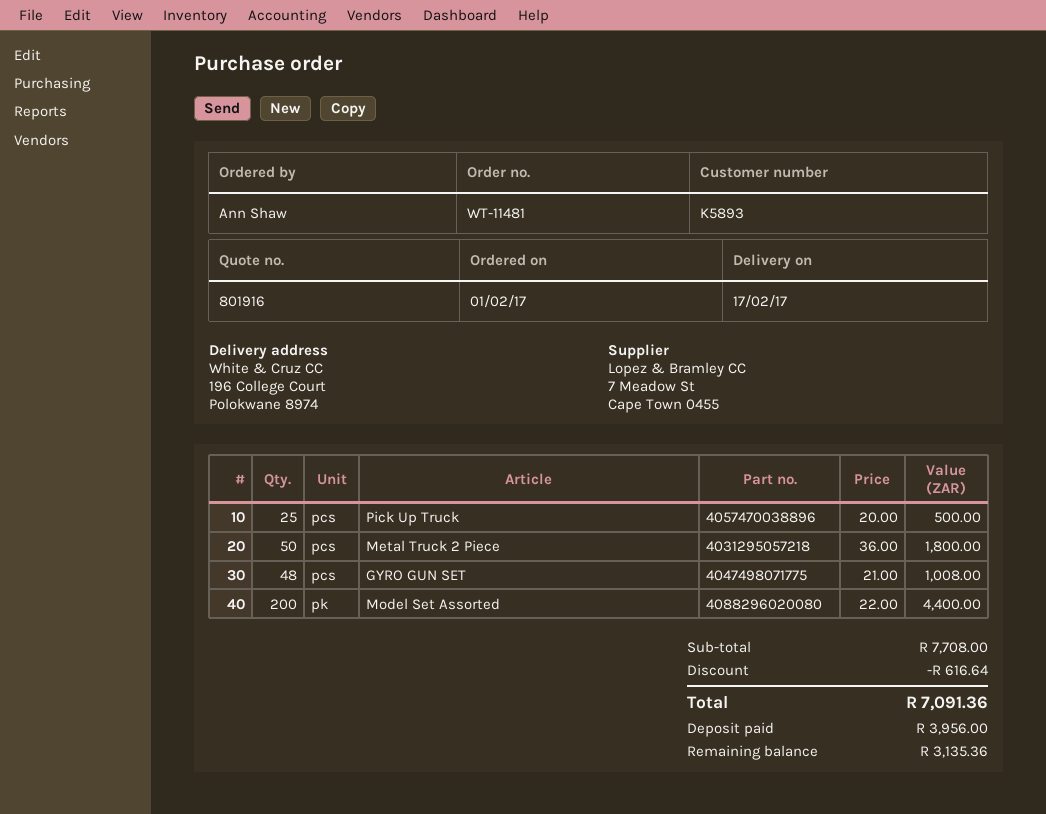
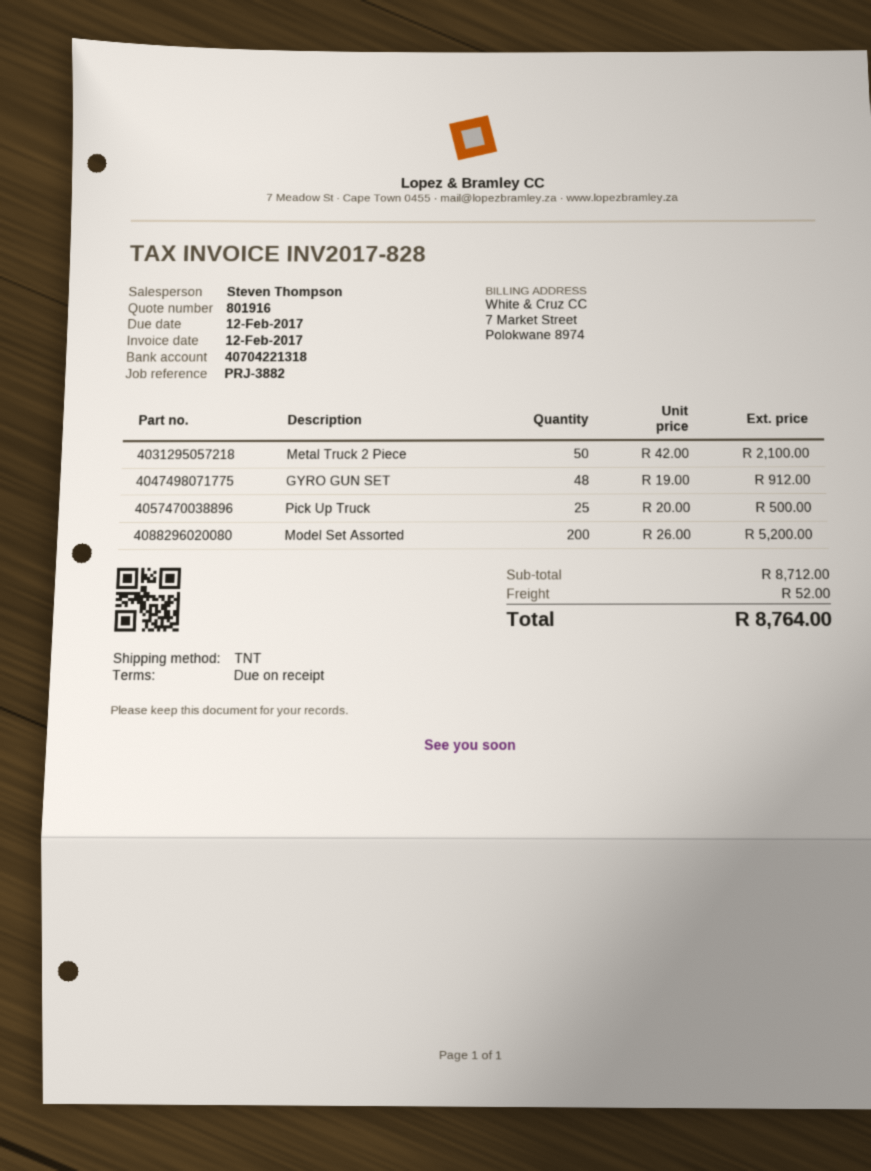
Metal Truck 2 Piece: 50 x 36.00 = 1800.00 -> 50 x 42.00 = 2100.00
GYRO GUN SET: 48 x 21.00 = 1008.00 -> 48 x 19.00 = 912.00
Model Set Assorted: 200 x 22.00 = 4400.00 -> 200 x 26.00 = 5200.00
subtotal: 7708.00 -> 8712.00
discount: 616.64 -> none
shipping: none -> 52.00
total: 7091.36 -> 8764.00

